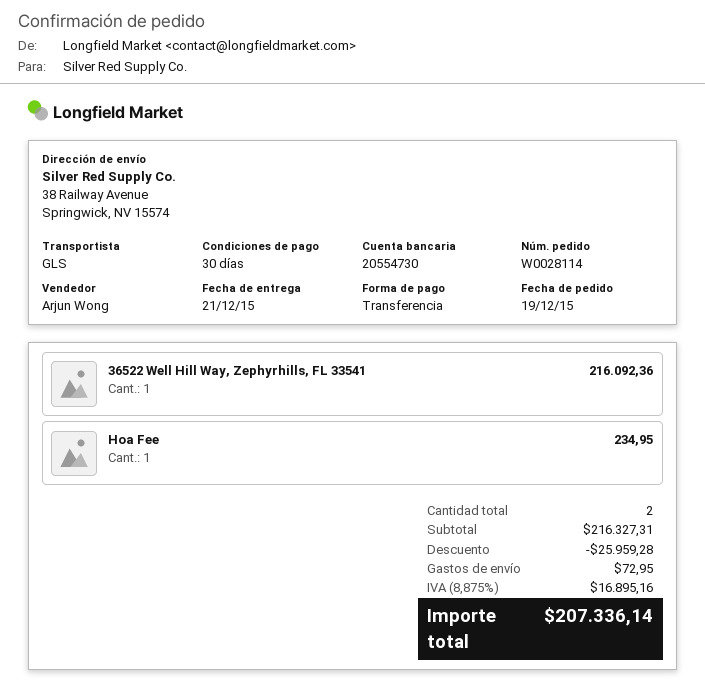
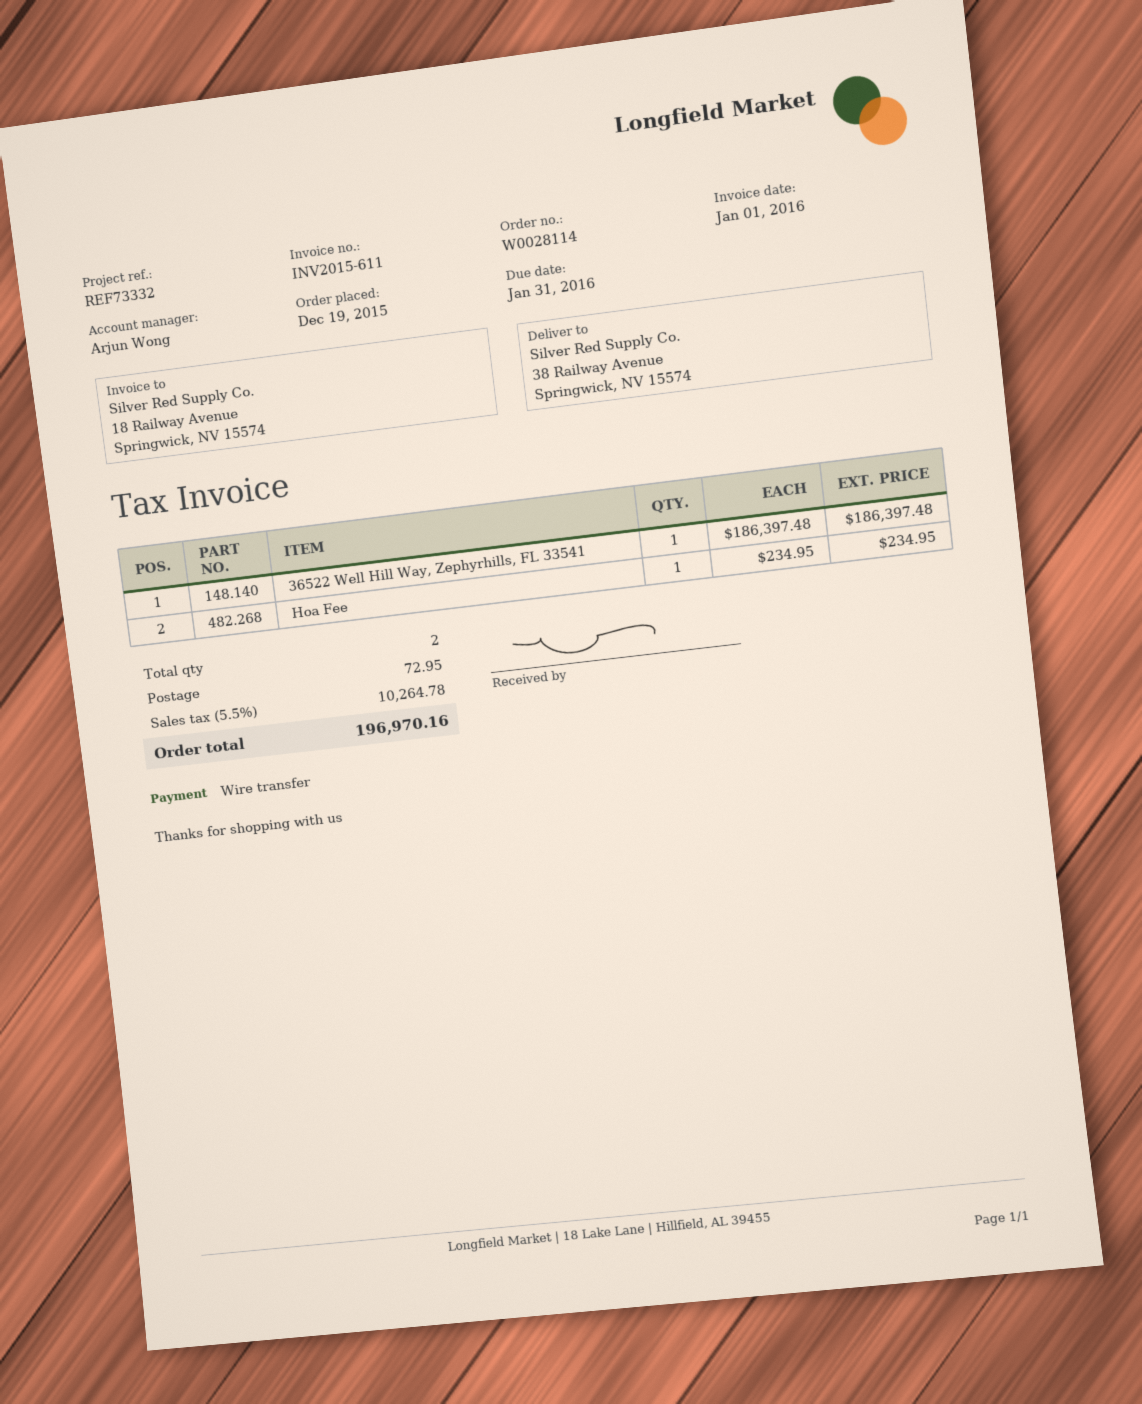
36522 Well Hill Way, Zephyrhills, FL 33541: 1 for 216092.36 -> 1 for 186397.48
discount: 25959.28 -> none
tax: 8.875% = 16895.16 -> 5.5% = 10264.78
total: 207336.14 -> 196970.16

